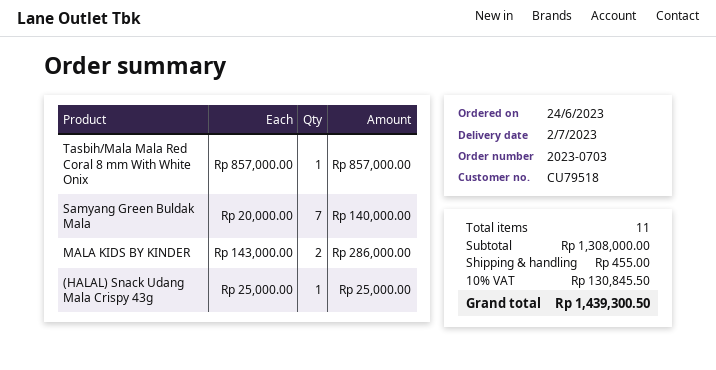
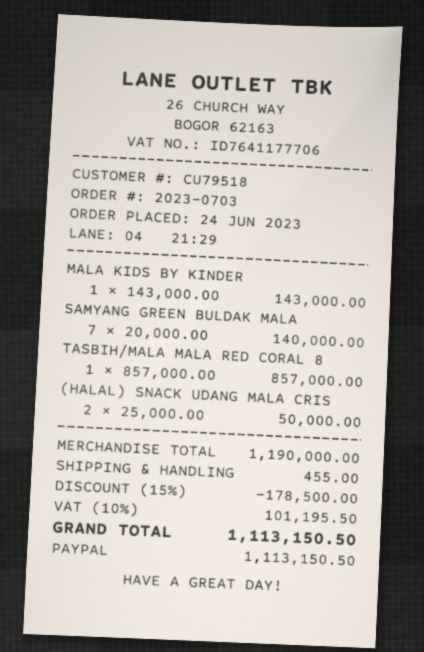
MALA KIDS BY KINDER: 2 x 143000.00 = 286000.00 -> 1 x 143000.00 = 143000.00
(HALAL) Snack Udang Mala Crispy 43g: 1 x 25000.00 = 25000.00 -> 2 x 25000.00 = 50000.00
subtotal: 1308000.00 -> 1190000.00
discount: none -> 15% = 178500.00
tax: 10% = 130845.50 -> 10% = 101195.50
total: 1439300.50 -> 1113150.50

